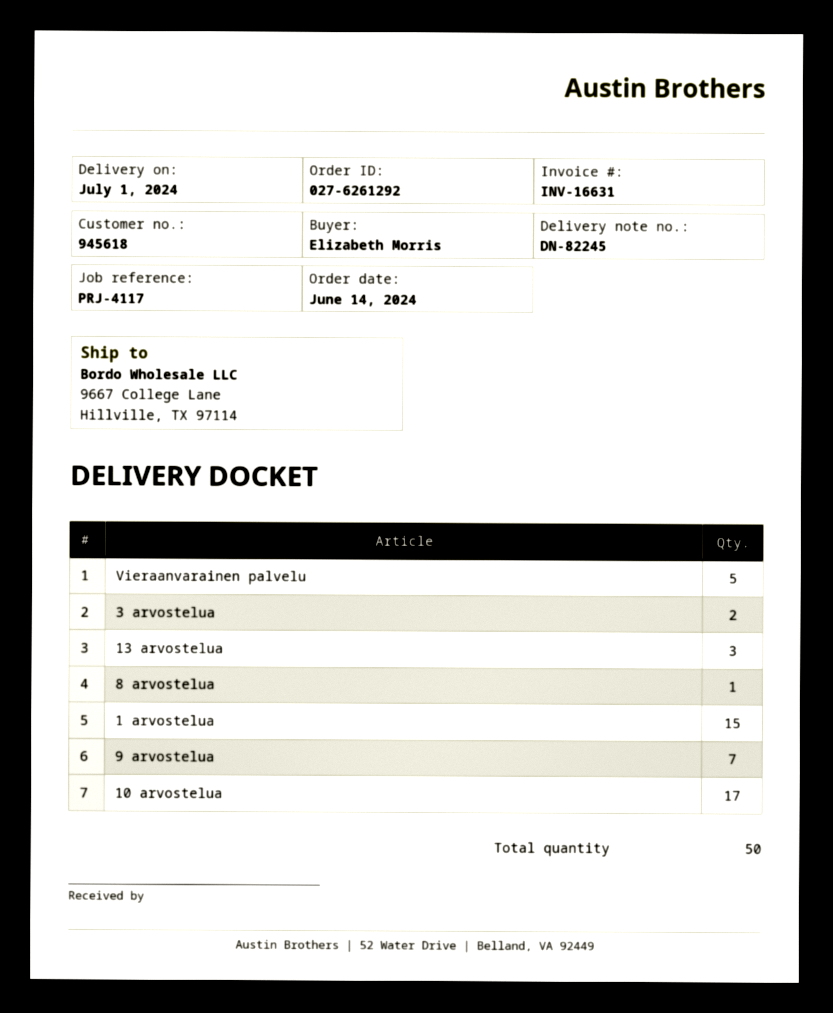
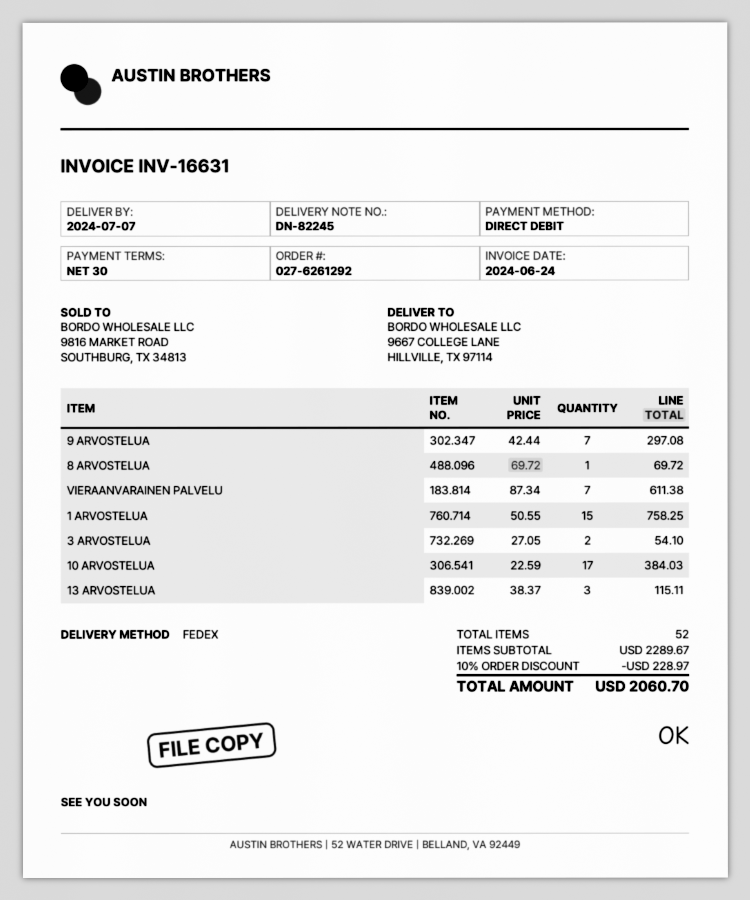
delivery date: 2024-07-01 -> 2024-07-07
Vieraanvarainen palvelu: 5 -> 7
total quantity: 50 -> 52

